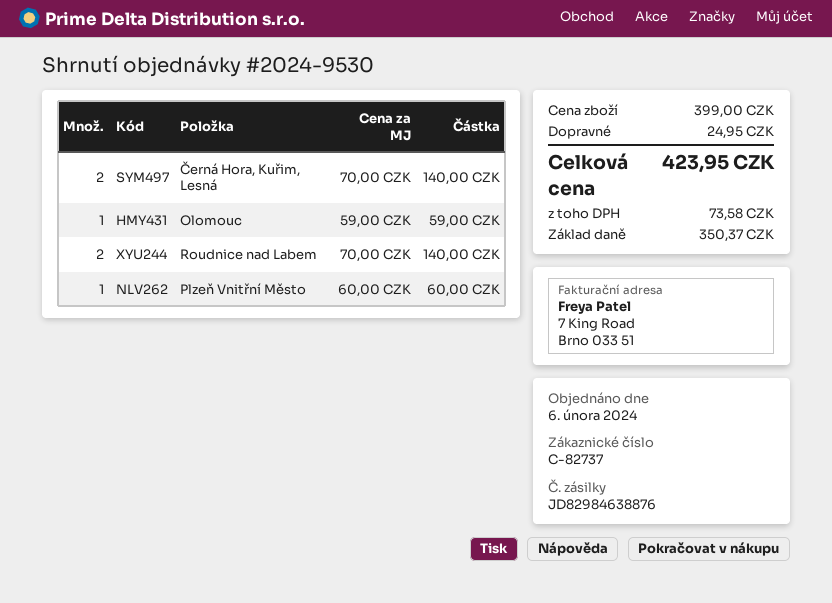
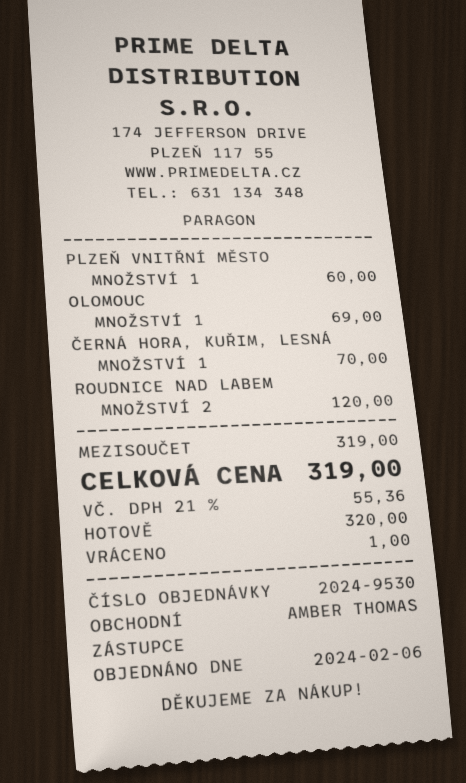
Černá Hora, Kuřim, Lesná: 2 for 140.00 -> 1 for 70.00
Olomouc: 1 for 59.00 -> 1 for 69.00
Roudnice nad Labem: 2 for 140.00 -> 2 for 120.00
subtotal: 399.00 -> 319.00
shipping: 24.95 -> none
tax: 73.58 -> 55.36
total: 423.95 -> 319.00

